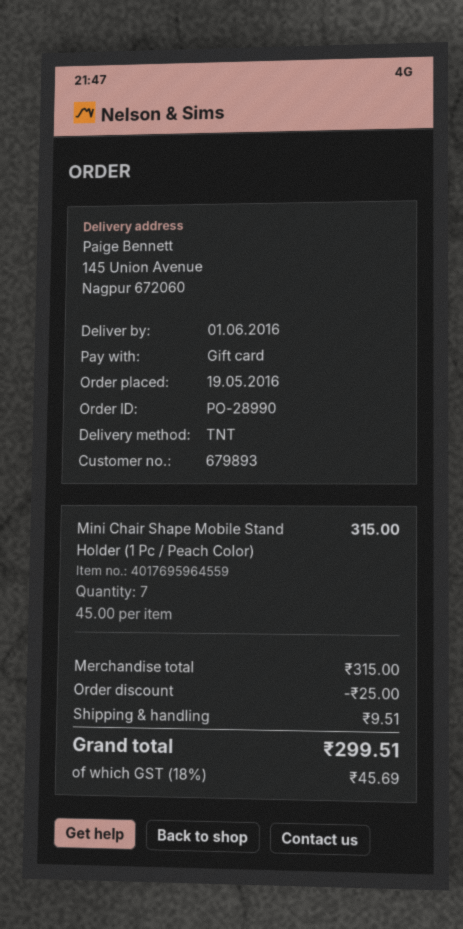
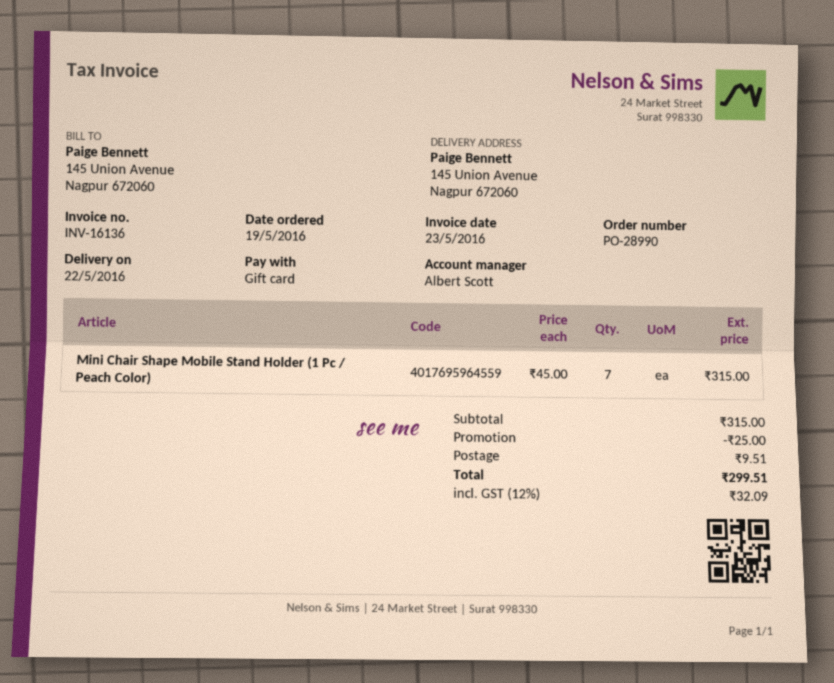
delivery date: 2016-06-01 -> 2016-05-22
tax: 18% = 45.69 -> 12% = 32.09

